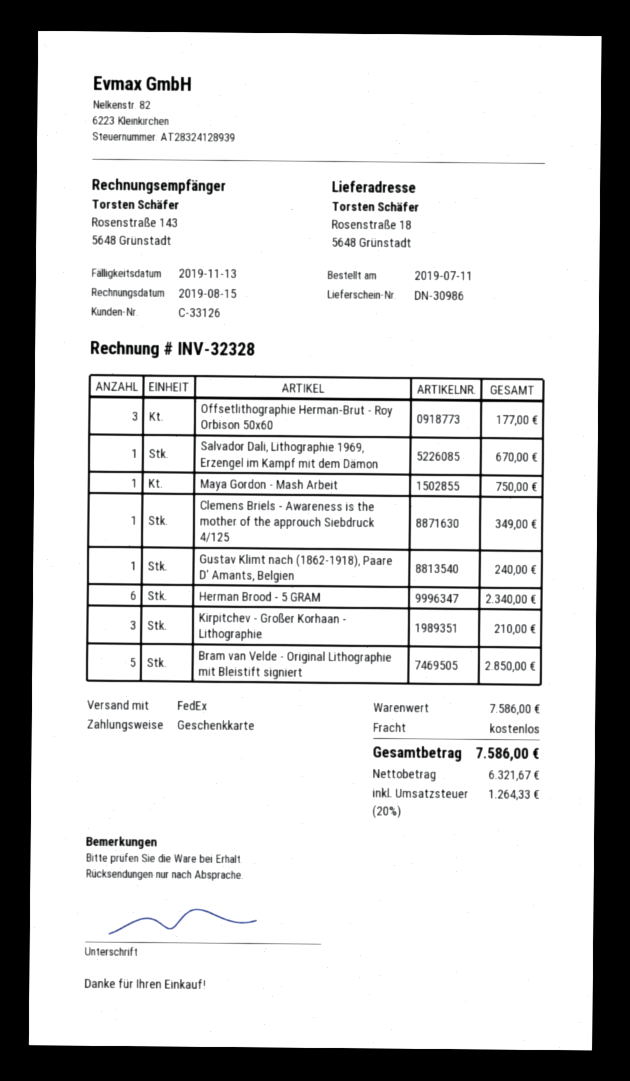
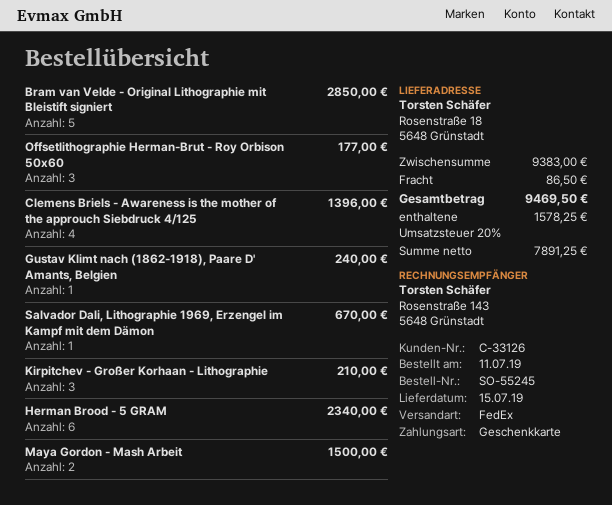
Maya Gordon - Mash Arbeit: 1 for 750.00 -> 2 for 1500.00
Clemens Briels - Awareness is the mother of the approuch Siebdruck 4/125: 1 for 349.00 -> 4 for 1396.00
subtotal: 7586.00 -> 9383.00
shipping: 0.00 -> 86.50
net: 6321.67 -> 7891.25
tax: 20% = 1264.33 -> 20% = 1578.25
total: 7586.00 -> 9469.50

